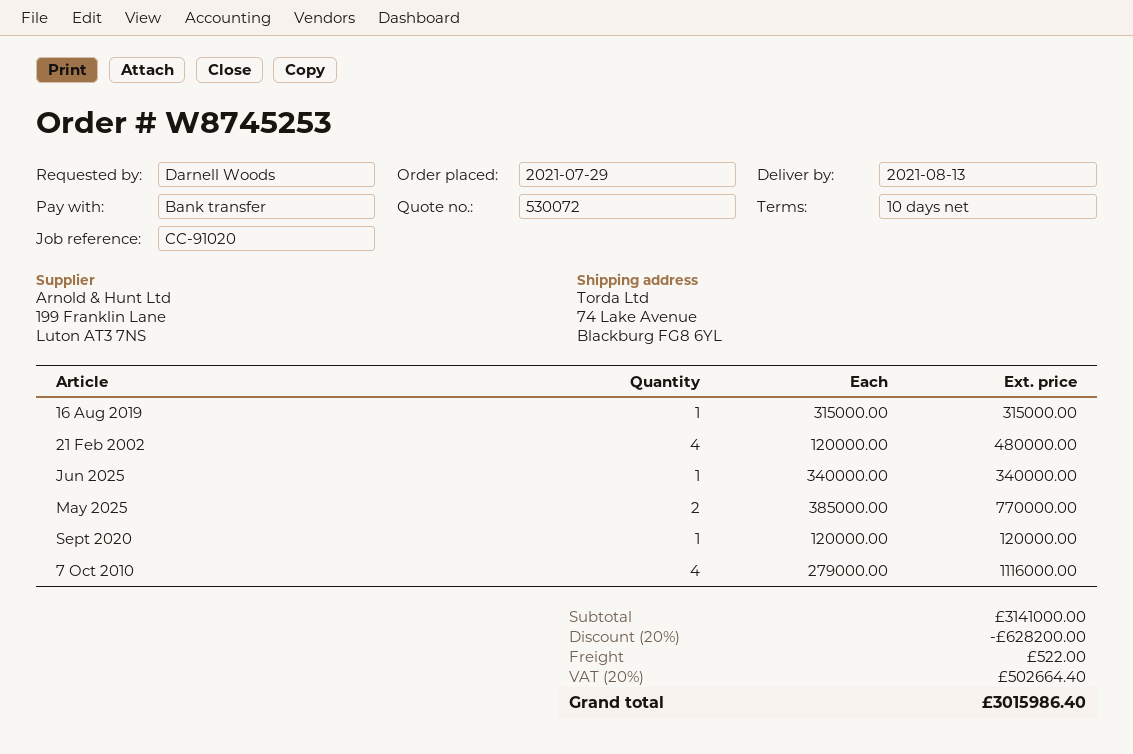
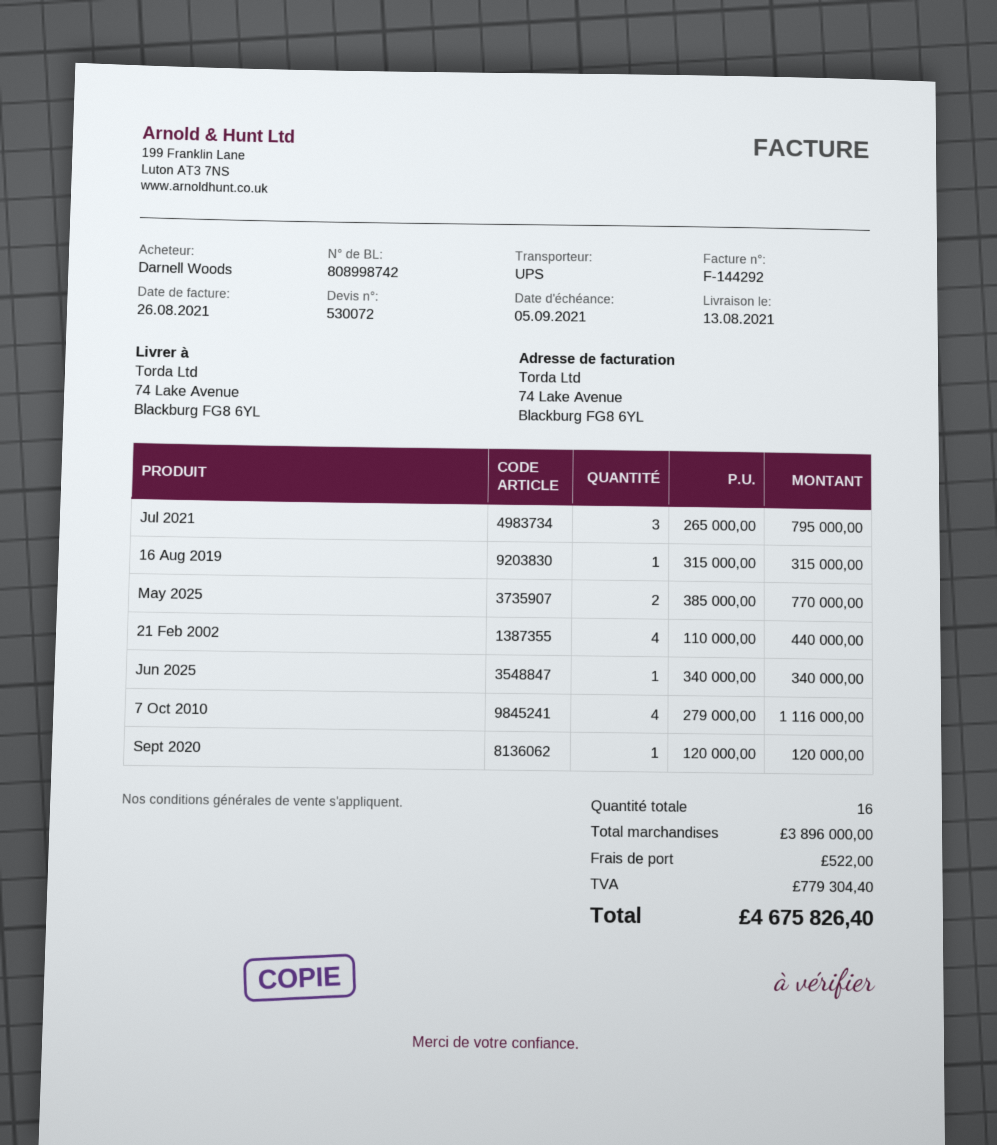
21 Feb 2002: 4 x 120000.00 = 480000.00 -> 4 x 110000.00 = 440000.00
Jul 2021: none -> 3 x 265000.00 = 795000.00
subtotal: 3141000.00 -> 3896000.00
discount: 20% = 628200.00 -> none
tax: 502664.40 -> 779304.40
total: 3015986.40 -> 4675826.40

